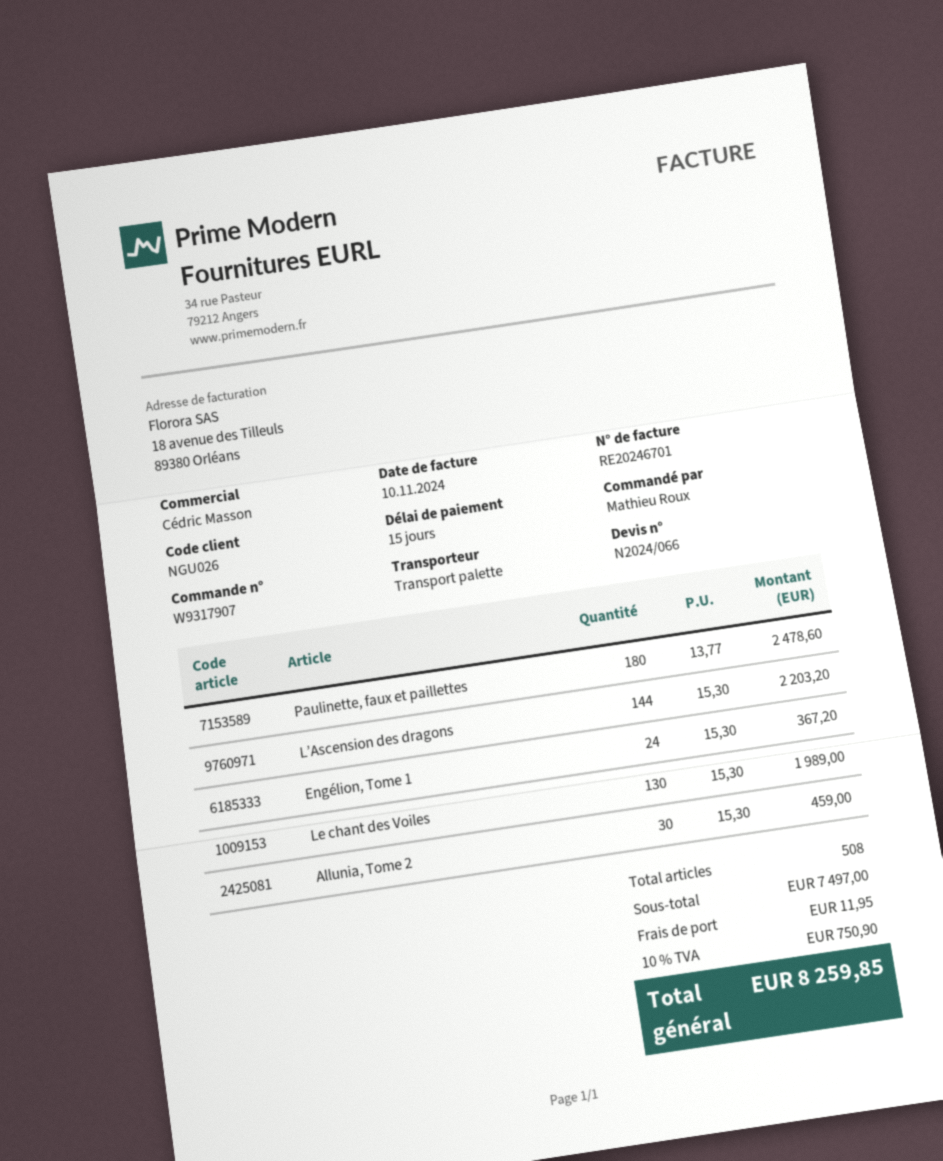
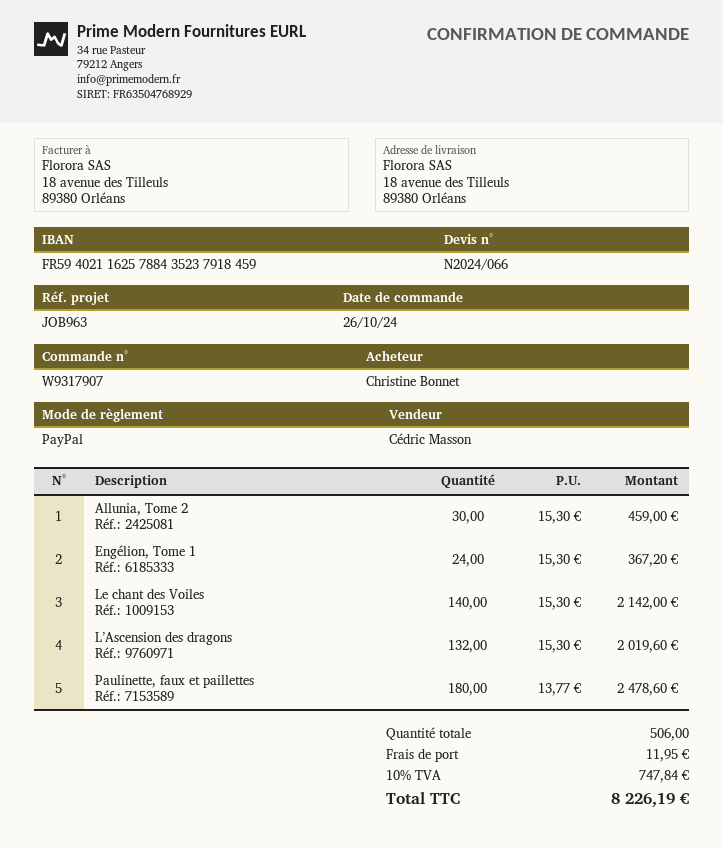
ordered by: Mathieu Roux -> Christine Bonnet
L’Ascension des dragons: 144 x 15.30 = 2203.20 -> 132 x 15.30 = 2019.60
Le chant des Voiles: 130 x 15.30 = 1989.00 -> 140 x 15.30 = 2142.00
total quantity: 508 -> 506
tax: 10% = 750.90 -> 10% = 747.84
total: 8259.85 -> 8226.19

